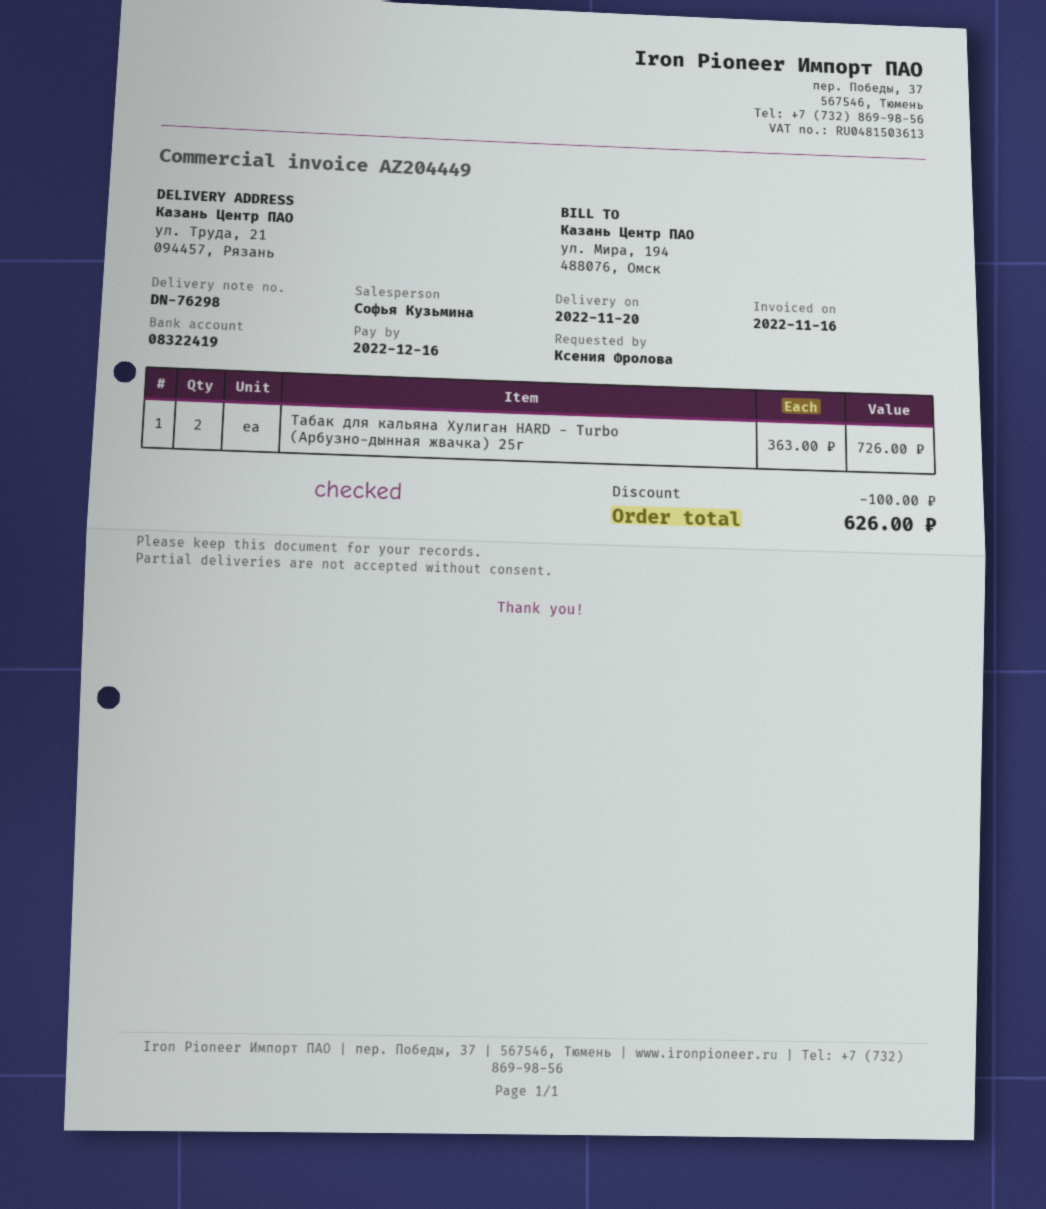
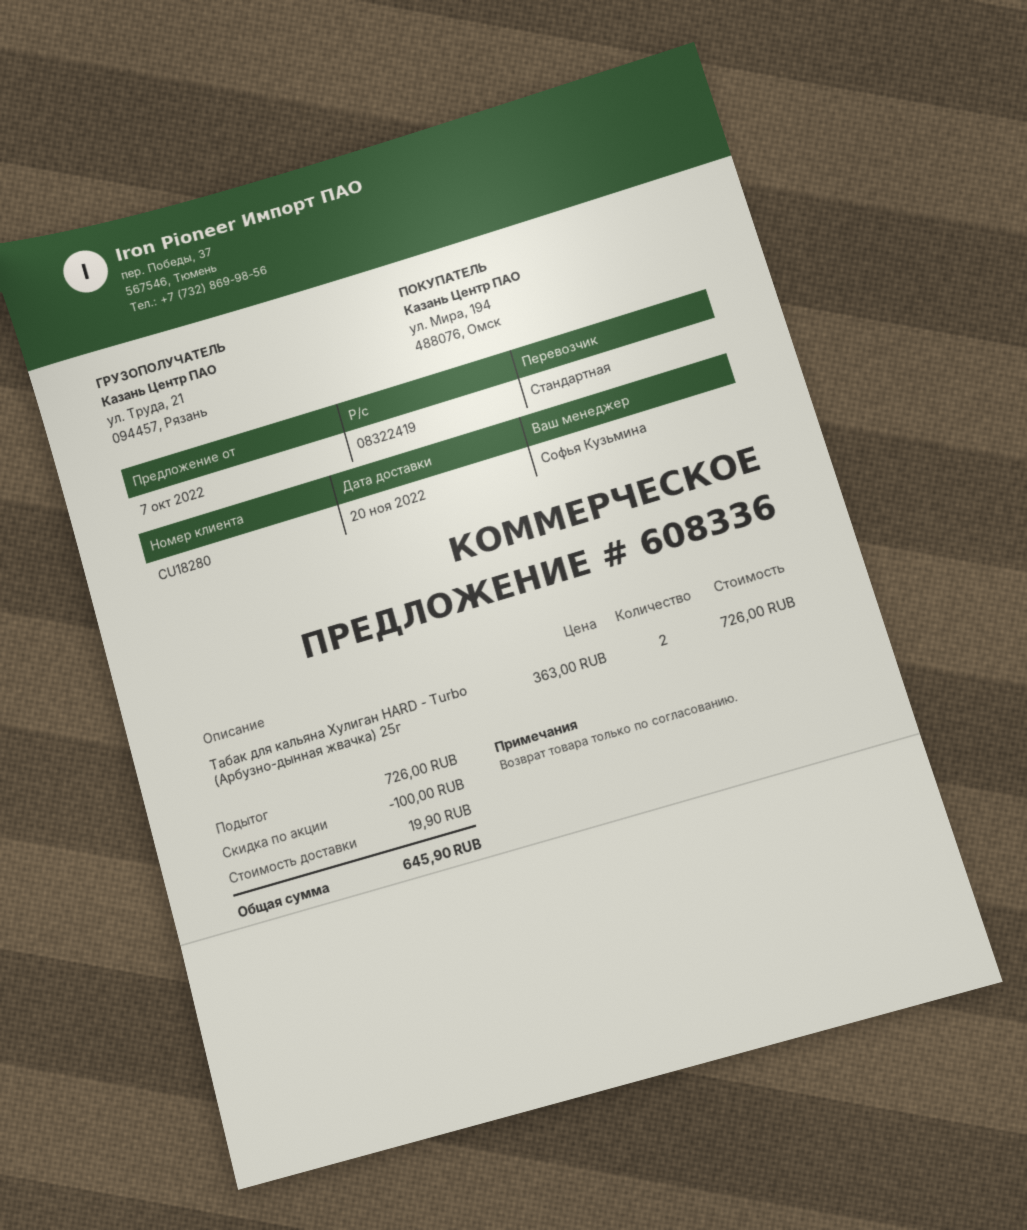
shipping: none -> 19.90
total: 626.00 -> 645.90

